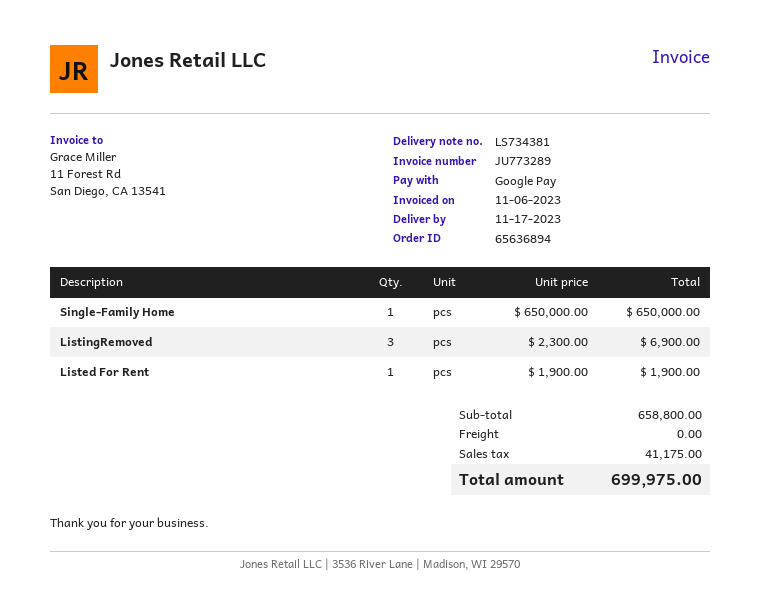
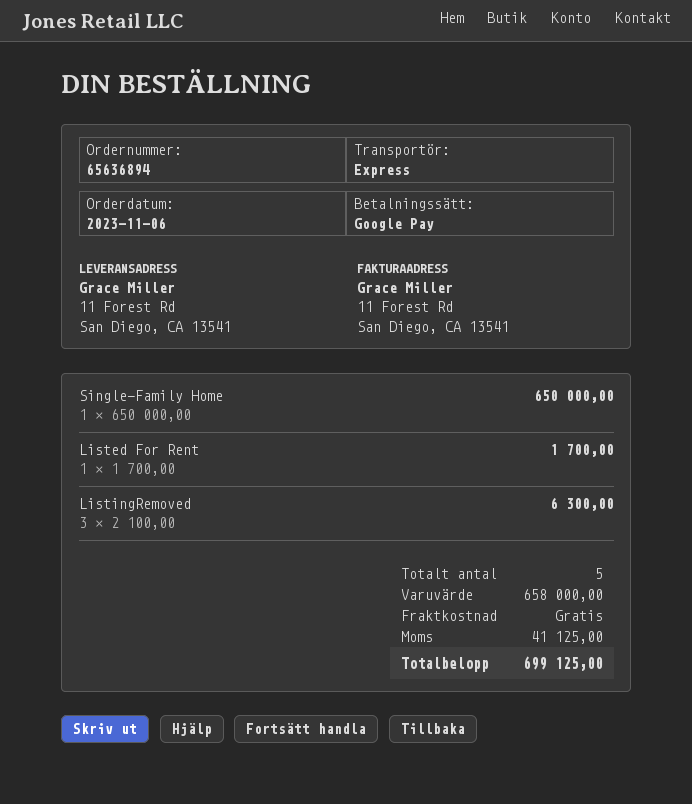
ListingRemoved: 3 x 2300.00 = 6900.00 -> 3 x 2100.00 = 6300.00
Listed For Rent: 1 x 1900.00 = 1900.00 -> 1 x 1700.00 = 1700.00
subtotal: 658800.00 -> 658000.00
tax: 41175.00 -> 41125.00
total: 699975.00 -> 699125.00

